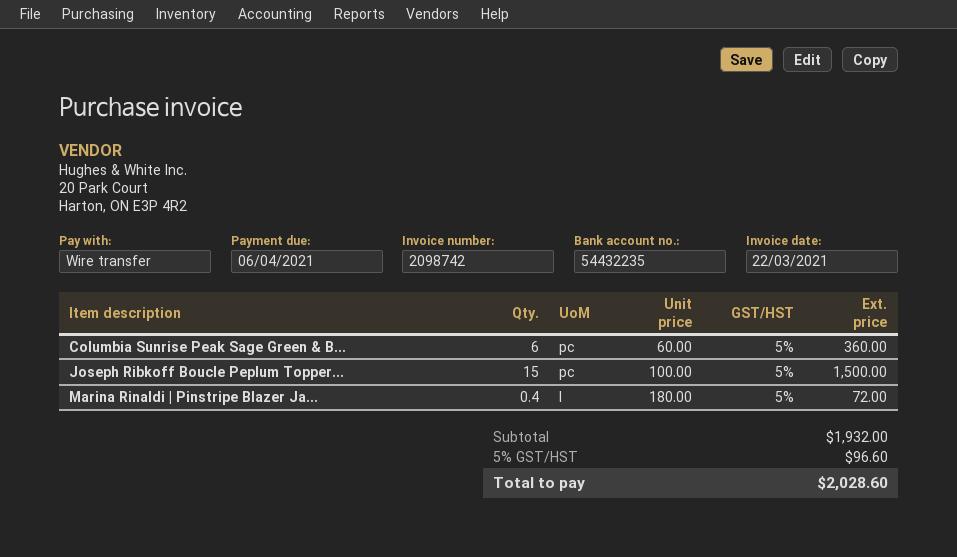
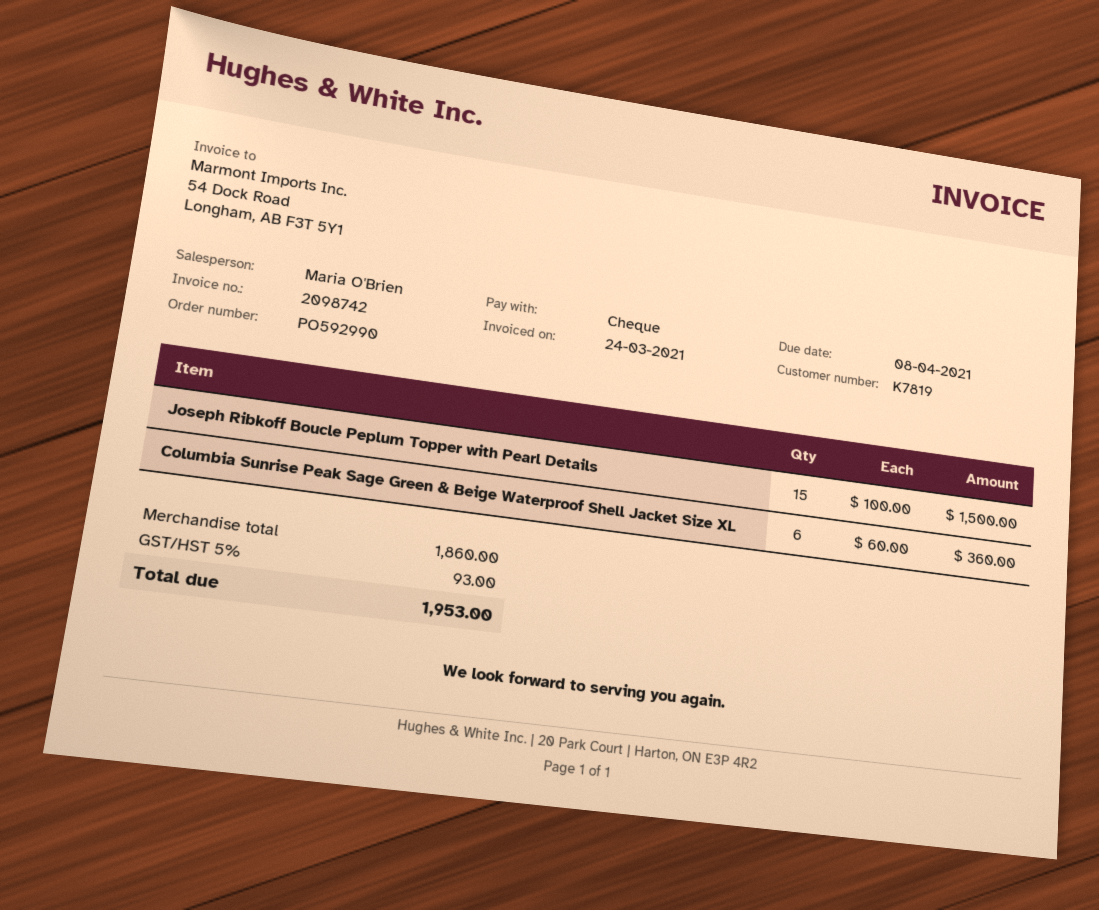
invoice date: 2021-03-22 -> 2021-03-24
due date: 2021-04-06 -> 2021-04-08
payment method: bank transfer -> cheque
Marina Rinaldi | Pinstripe Blazer Ja...: 0.4 x 180.00 = 72.00 -> none
subtotal: 1932.00 -> 1860.00
tax: 5% = 96.60 -> 5% = 93.00
total: 2028.60 -> 1953.00

